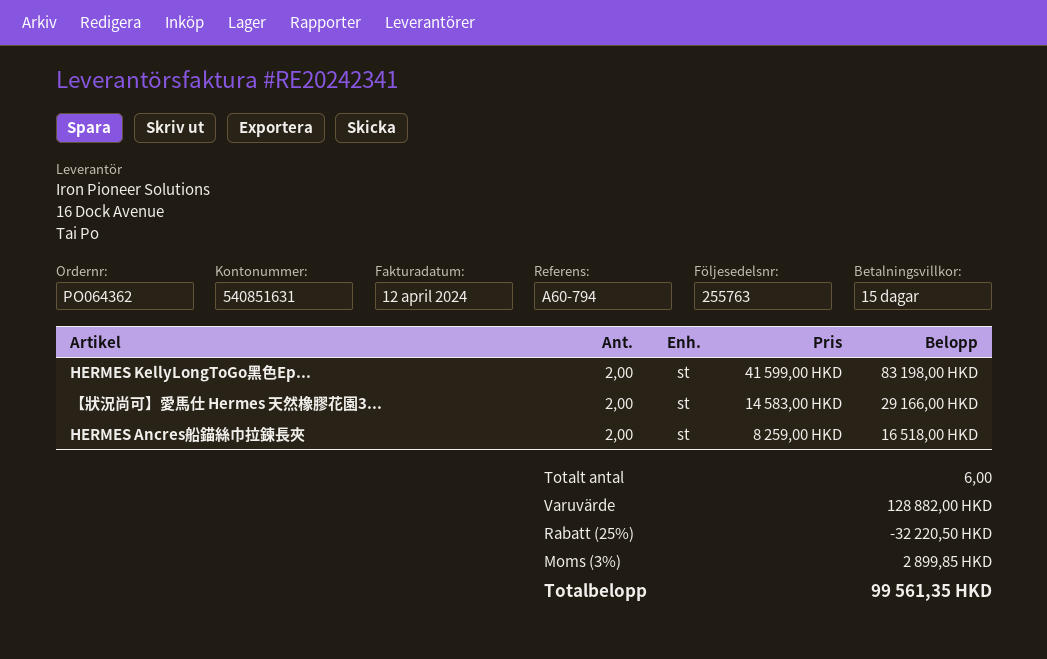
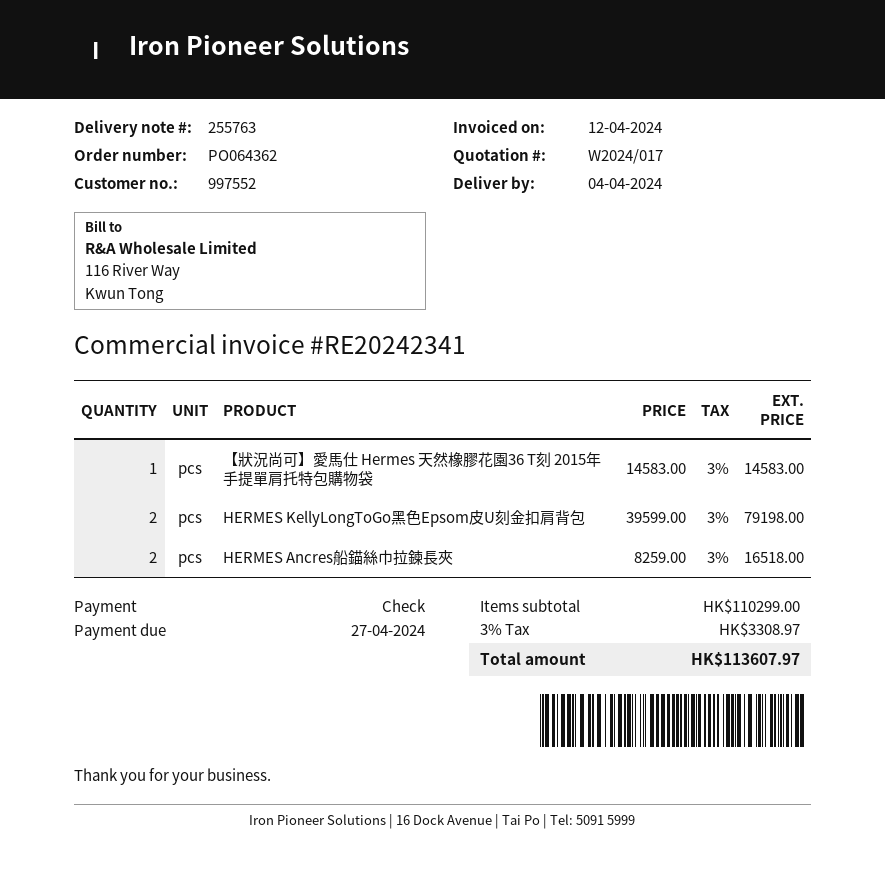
HERMES KellyLongToGo黑色Ep...: 2 x 41599.00 = 83198.00 -> 2 x 39599.00 = 79198.00
【狀況尚可】愛馬仕 Hermes 天然橡膠花園3...: 2 x 14583.00 = 29166.00 -> 1 x 14583.00 = 14583.00
subtotal: 128882.00 -> 110299.00
discount: 25% = 32220.50 -> none
tax: 3% = 2899.85 -> 3% = 3308.97
total: 99561.35 -> 113607.97

